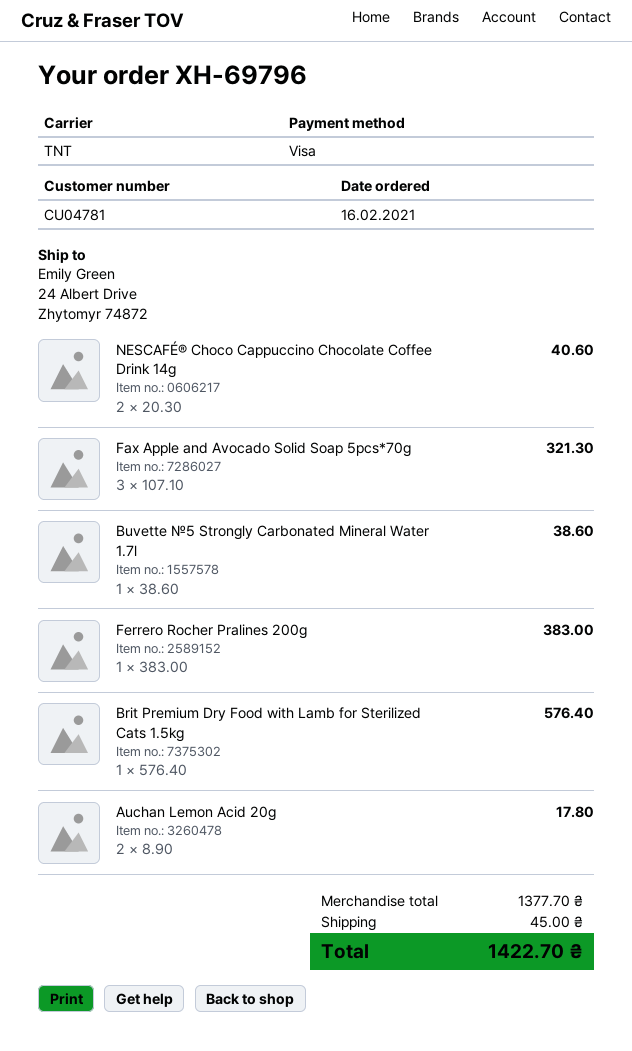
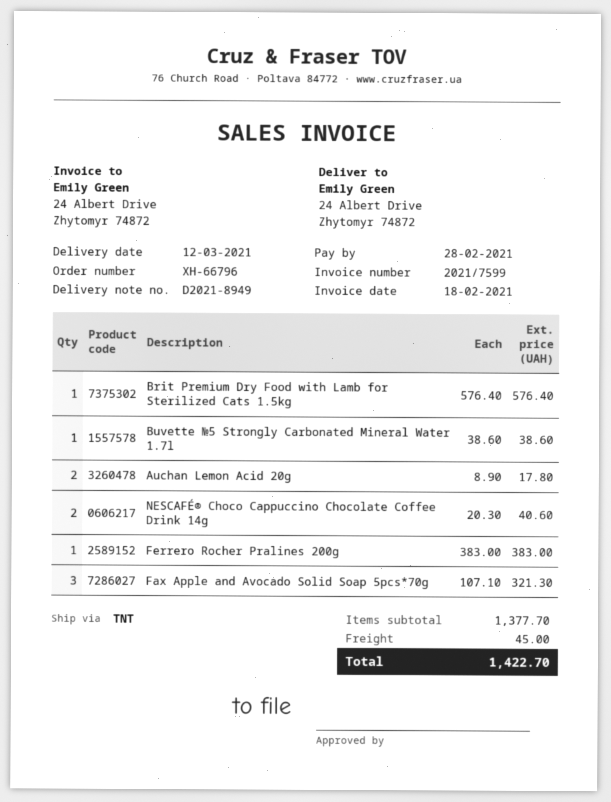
order number: XH-69796 -> XH-66796

